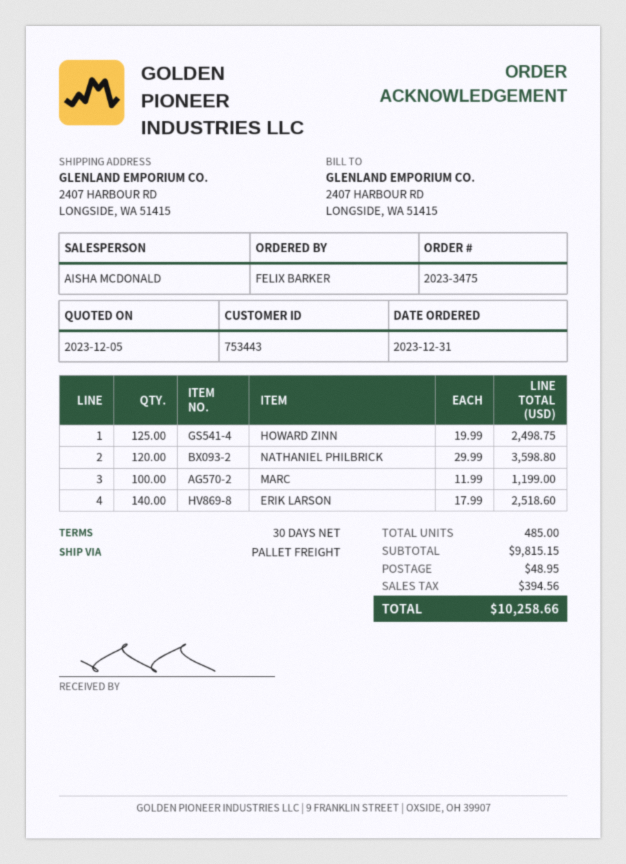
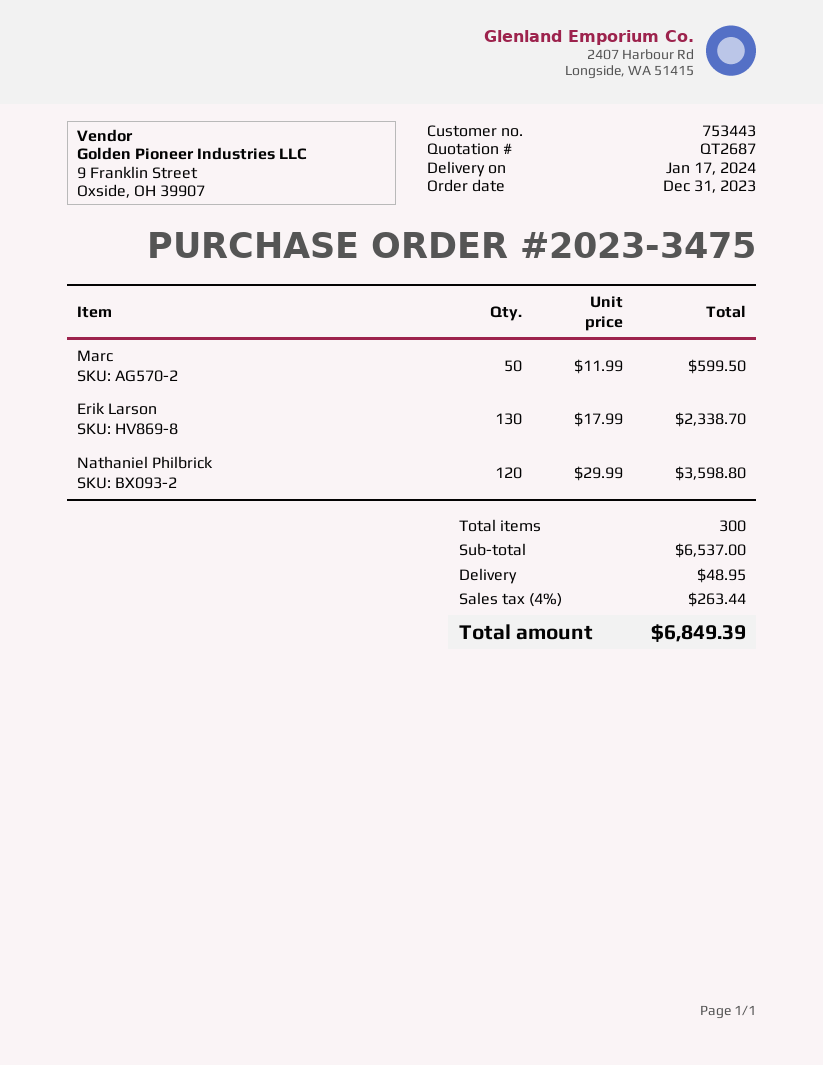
HOWARD ZINN: 125 x 19.99 = 2498.75 -> none
MARC: 100 x 11.99 = 1199.00 -> 50 x 11.99 = 599.50
ERIK LARSON: 140 x 17.99 = 2518.60 -> 130 x 17.99 = 2338.70
total quantity: 485 -> 300
subtotal: 9815.15 -> 6537.00
tax: 394.56 -> 263.44
total: 10258.66 -> 6849.39

